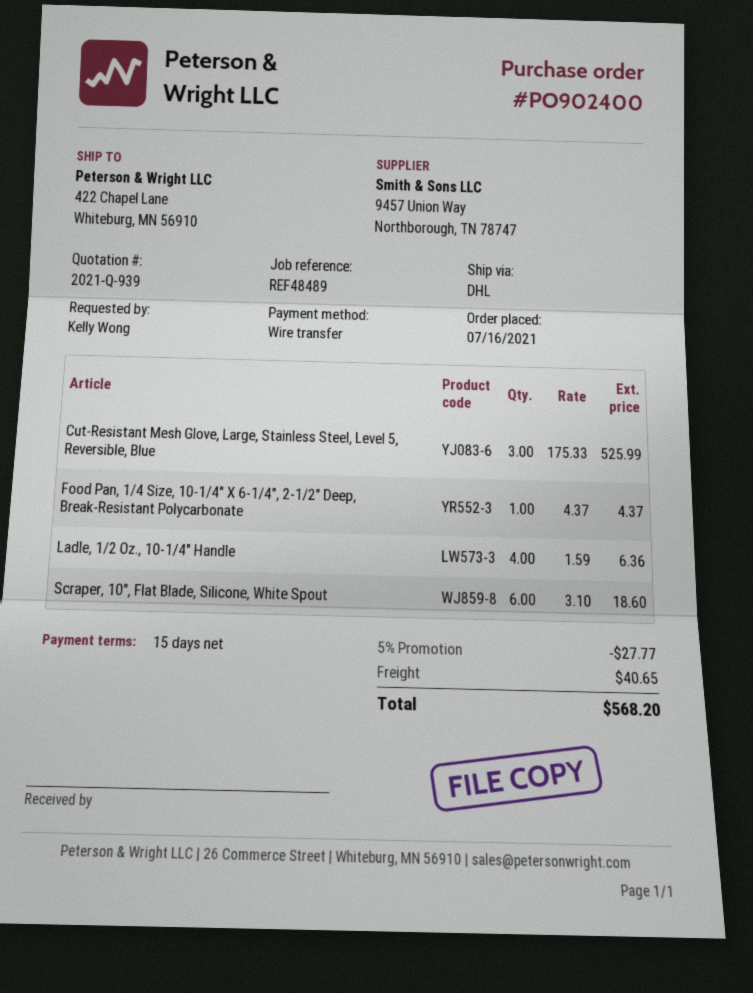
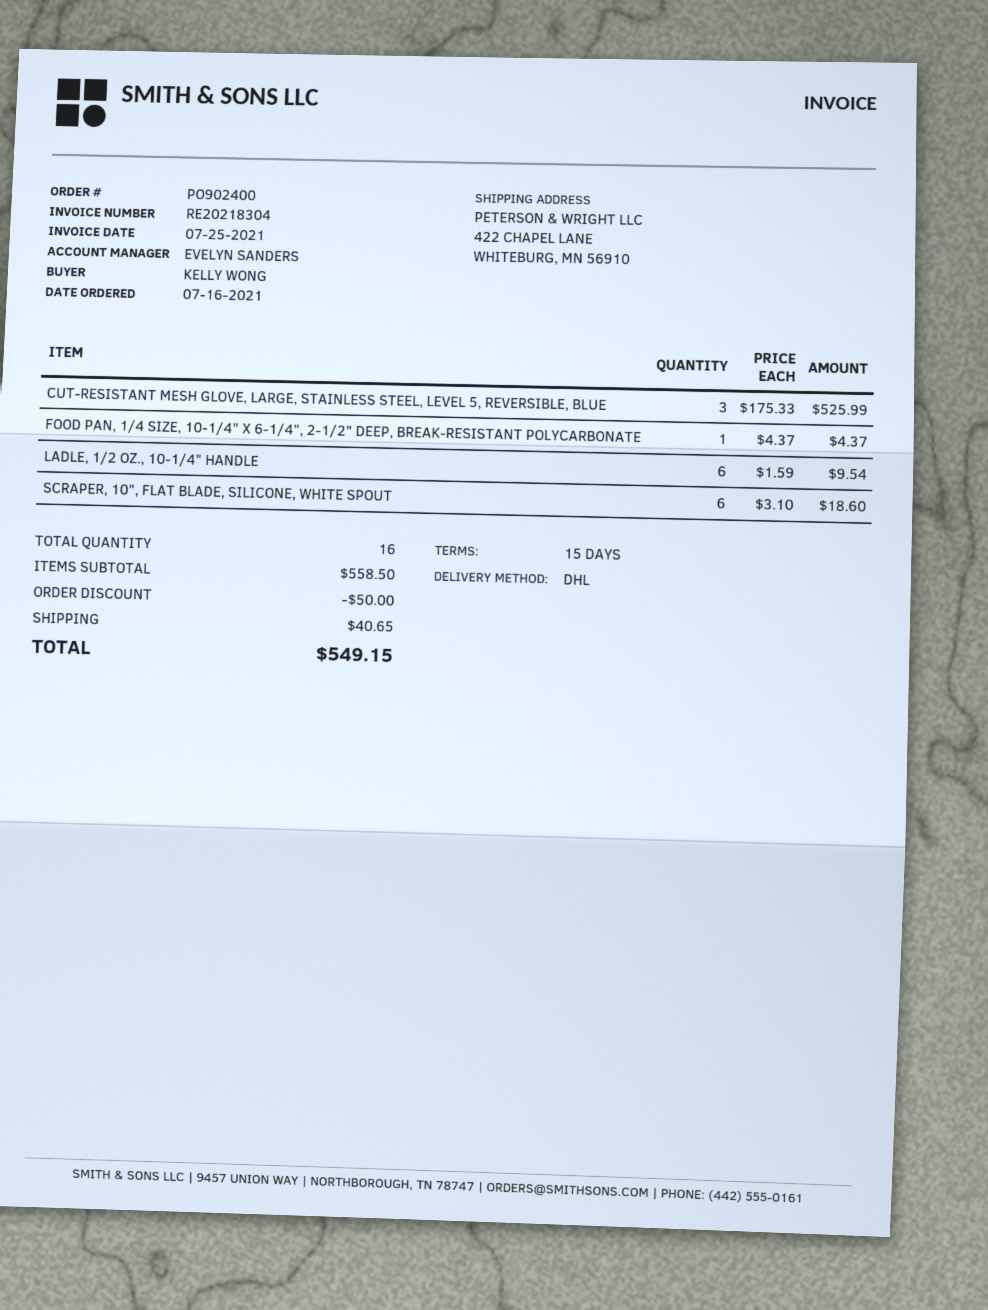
Ladle, 1/2 Oz., 10-1/4" Handle: 4 x 1.59 = 6.36 -> 6 x 1.59 = 9.54
discount: 27.77 -> 50.00
total: 568.20 -> 549.15

